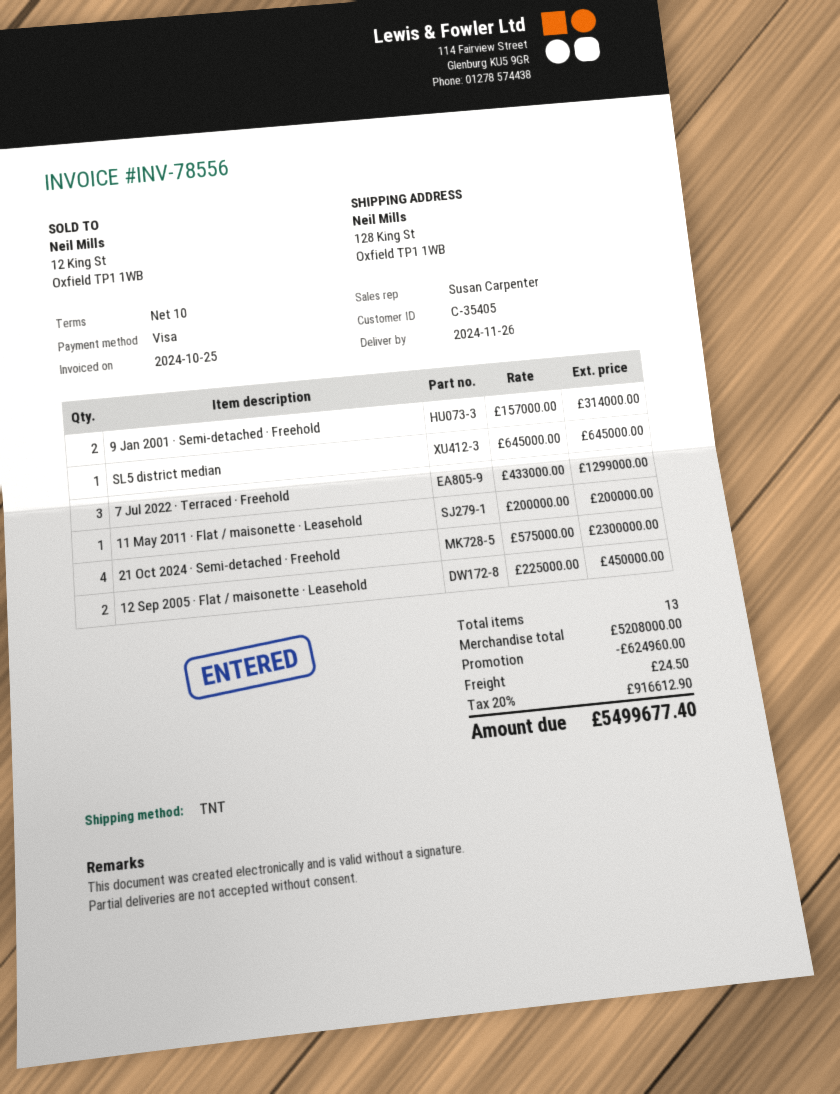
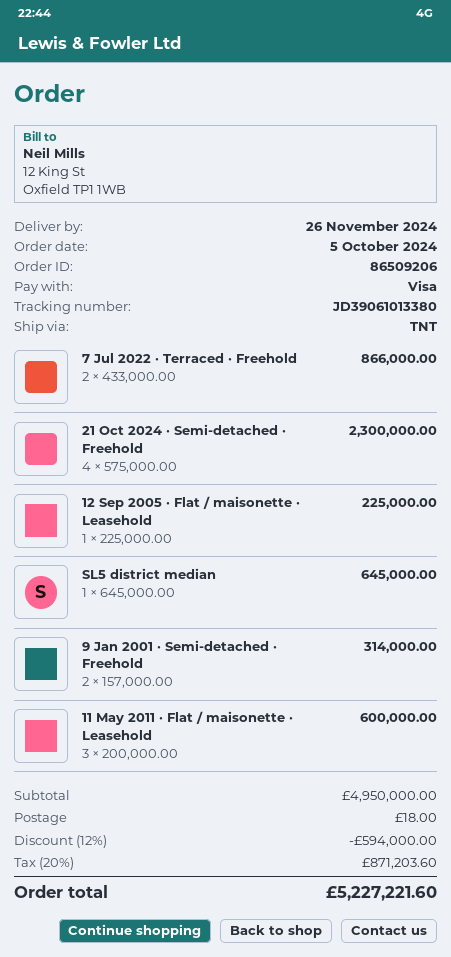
7 Jul 2022 · Terraced · Freehold: 3 x 433000.00 = 1299000.00 -> 2 x 433000.00 = 866000.00
11 May 2011 · Flat / maisonette · Leasehold: 1 x 200000.00 = 200000.00 -> 3 x 200000.00 = 600000.00
12 Sep 2005 · Flat / maisonette · Leasehold: 2 x 225000.00 = 450000.00 -> 1 x 225000.00 = 225000.00
subtotal: 5208000.00 -> 4950000.00
discount: 624960.00 -> 594000.00
shipping: 24.50 -> 18.00
tax: 20% = 916612.90 -> 20% = 871203.60
total: 5499677.40 -> 5227221.60

